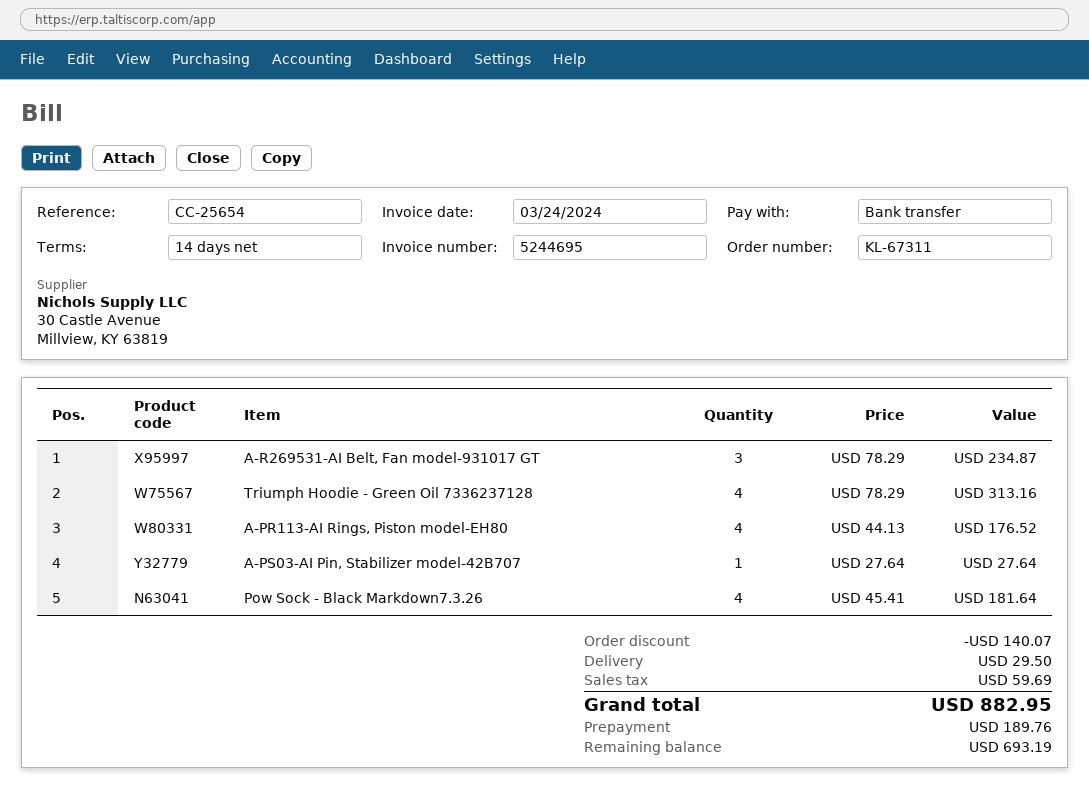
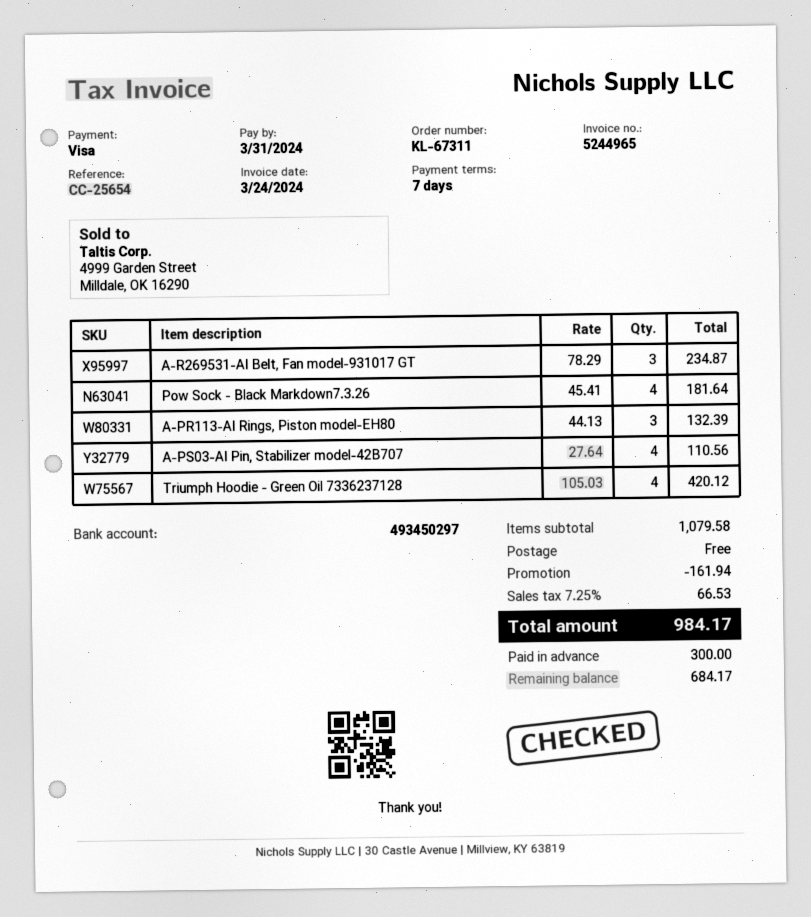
invoice number: 5244695 -> 5244965
payment terms: 14 days -> 7 days
payment method: bank transfer -> Visa
Triumph Hoodie - Green Oil 7336237128: 4 x 78.29 = 313.16 -> 4 x 105.03 = 420.12
A-PR113-AI Rings, Piston model-EH80: 4 x 44.13 = 176.52 -> 3 x 44.13 = 132.39
A-PS03-AI Pin, Stabilizer model-42B707: 1 x 27.64 = 27.64 -> 4 x 27.64 = 110.56
discount: 140.07 -> 161.94
shipping: 29.50 -> 0.00
tax: 59.69 -> 66.53
total: 882.95 -> 984.17
deposit: 189.76 -> 300.00
balance: 693.19 -> 684.17

